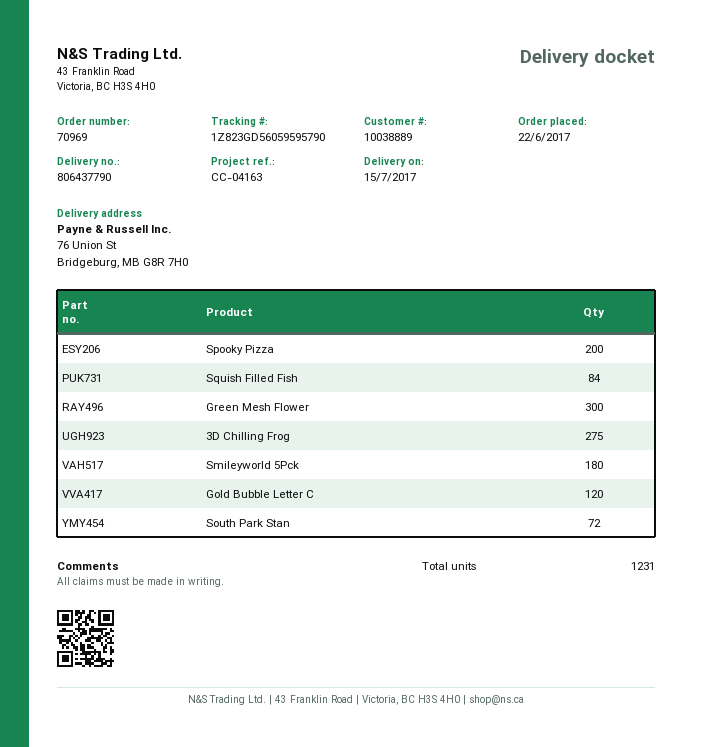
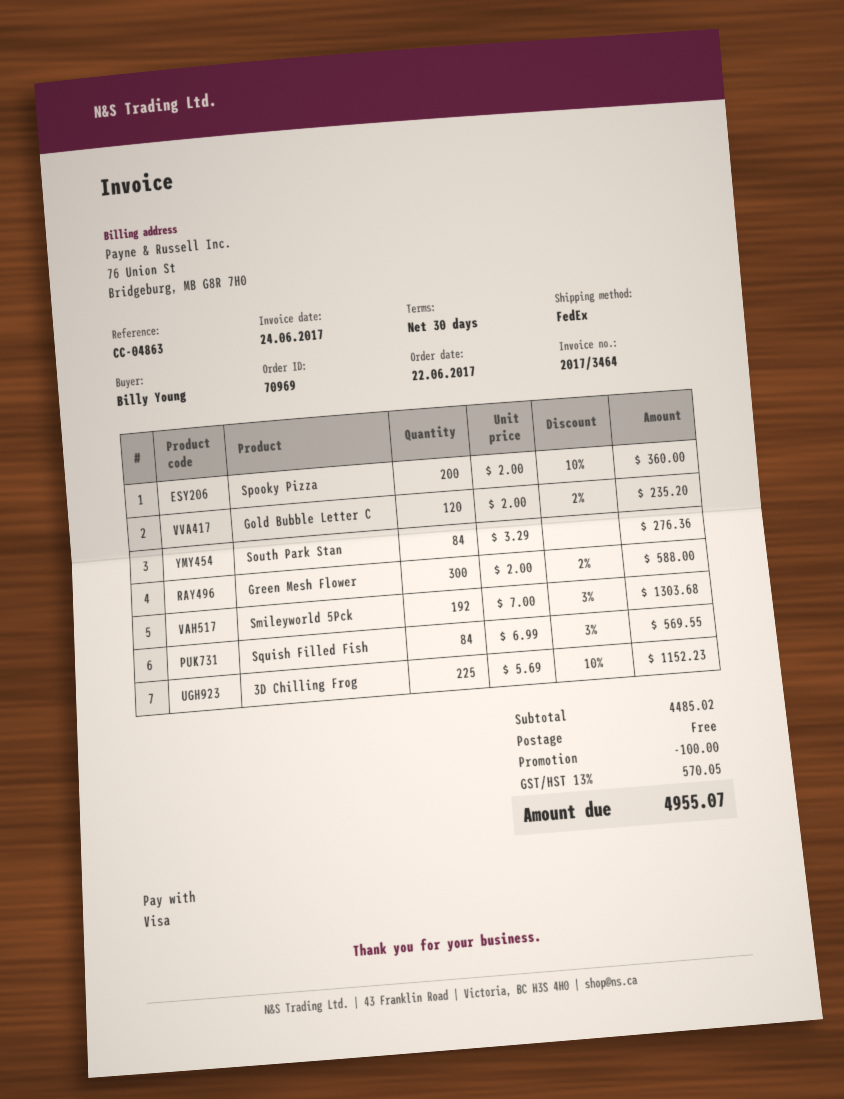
reference: CC-04163 -> CC-04863
3D Chilling Frog: 275 -> 225
Smileyworld 5Pck: 180 -> 192
South Park Stan: 72 -> 84

